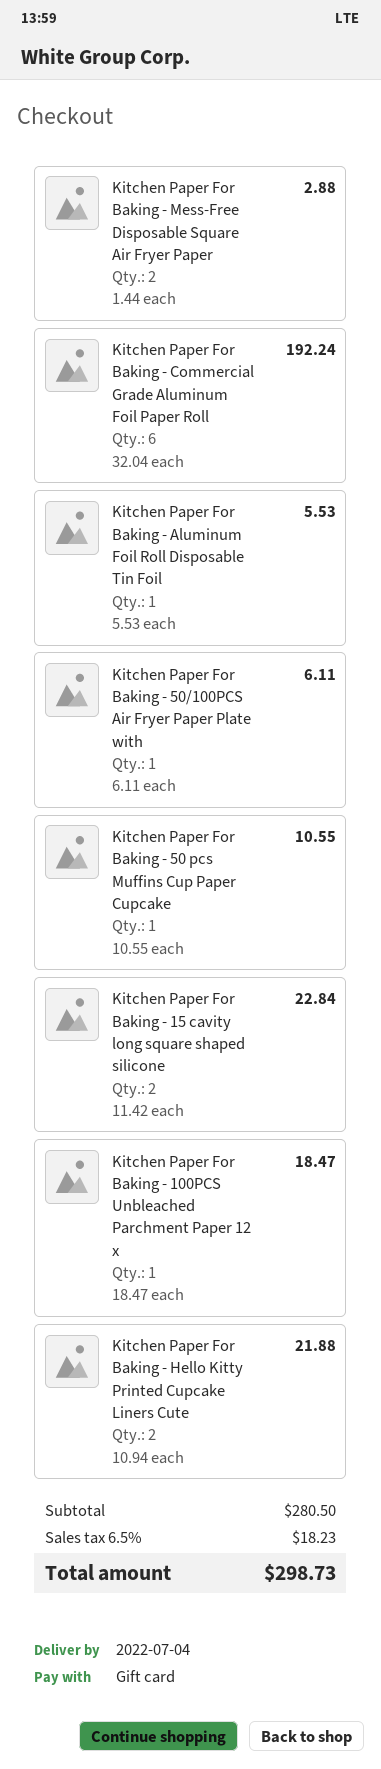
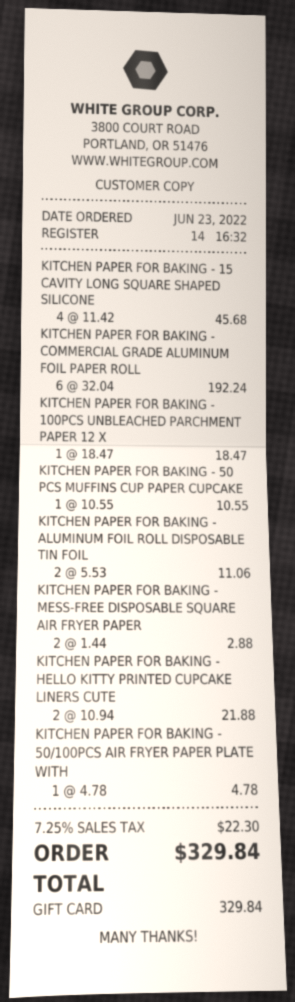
Kitchen Paper For Baking - Aluminum Foil Roll Disposable Tin Foil: 1 x 5.53 = 5.53 -> 2 x 5.53 = 11.06
Kitchen Paper For Baking - 50/100PCS Air Fryer Paper Plate with: 1 x 6.11 = 6.11 -> 1 x 4.78 = 4.78
Kitchen Paper For Baking - 15 cavity long square shaped silicone: 2 x 11.42 = 22.84 -> 4 x 11.42 = 45.68
tax: 6.5% = 18.23 -> 7.25% = 22.30
total: 298.73 -> 329.84

